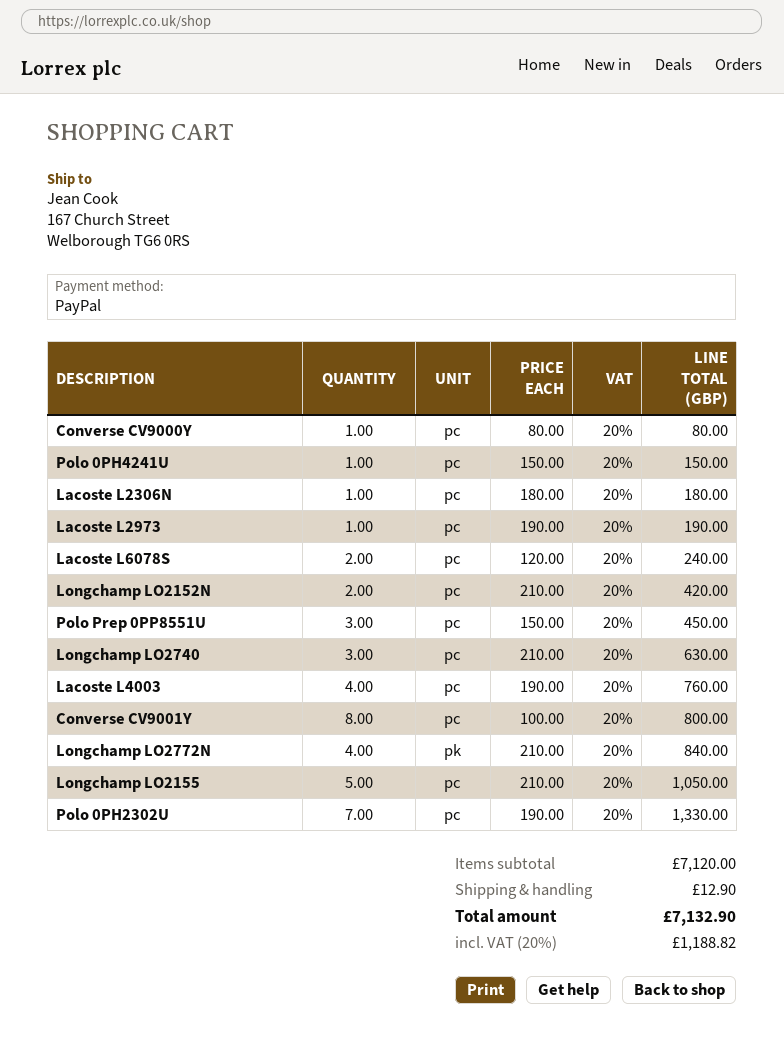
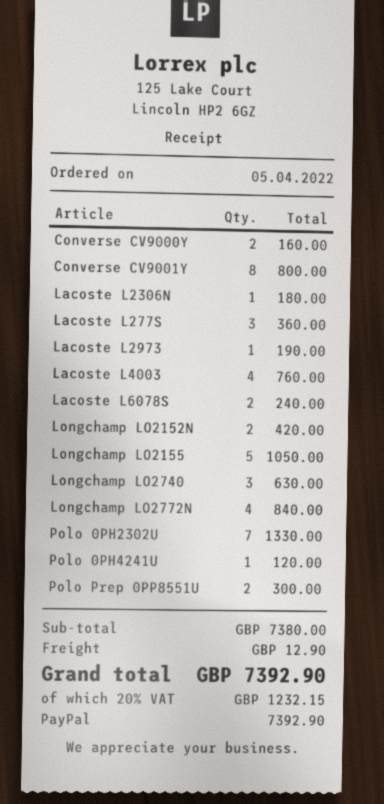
Converse CV9000Y: 1 for 80.00 -> 2 for 160.00
Polo 0PH4241U: 1 for 150.00 -> 1 for 120.00
Polo Prep 0PP8551U: 3 for 450.00 -> 2 for 300.00
Lacoste L277S: none -> 3 for 360.00
subtotal: 7120.00 -> 7380.00
tax: 20% = 1188.82 -> 20% = 1232.15
total: 7132.90 -> 7392.90

